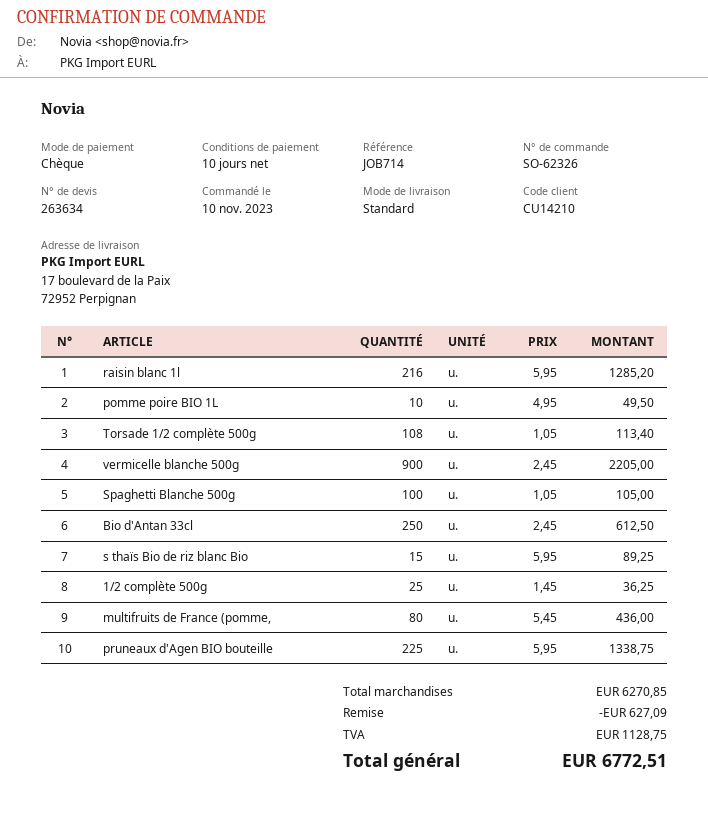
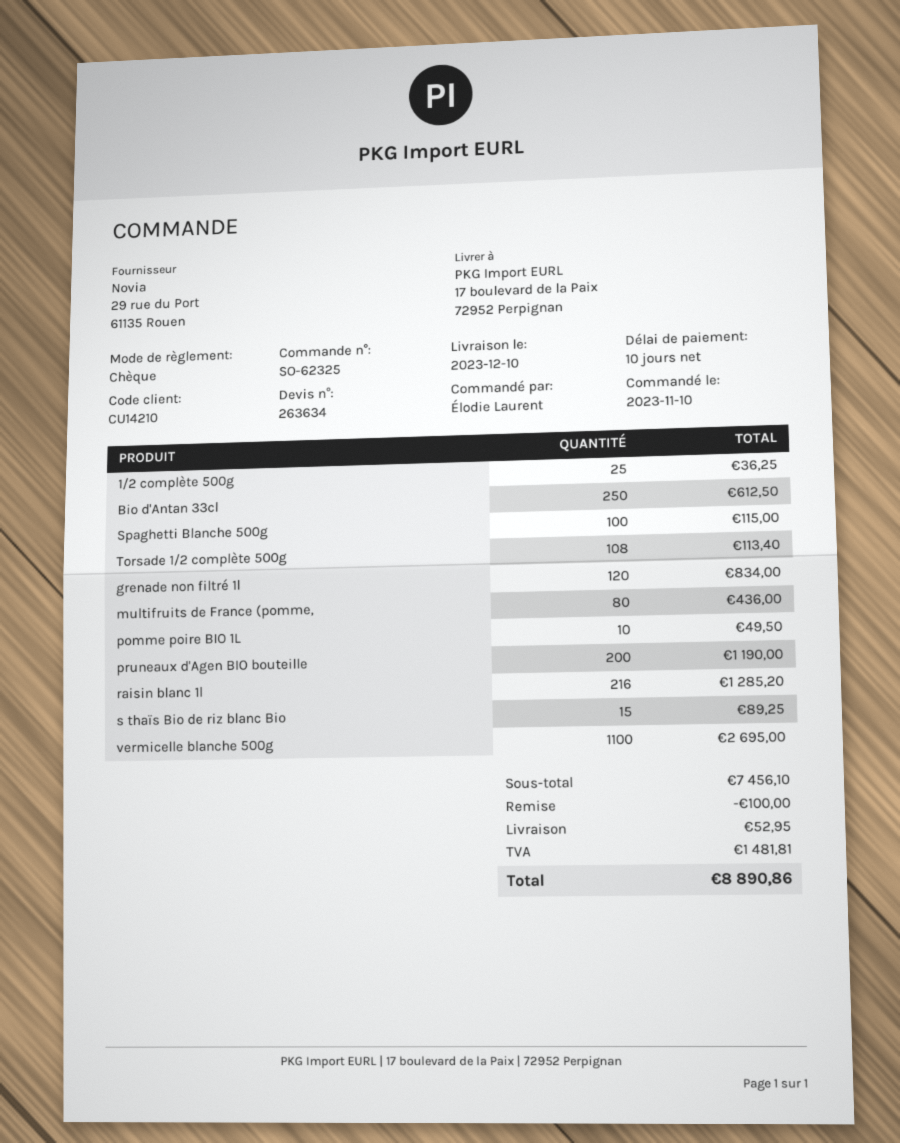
order number: SO-62326 -> SO-62325
vermicelle blanche 500g: 900 for 2205.00 -> 1100 for 2695.00
Spaghetti Blanche 500g: 100 for 105.00 -> 100 for 115.00
pruneaux d'Agen BIO bouteille: 225 for 1338.75 -> 200 for 1190.00
grenade non filtré 1l: none -> 120 for 834.00
subtotal: 6270.85 -> 7456.10
discount: 627.09 -> 100.00
shipping: none -> 52.95
tax: 1128.75 -> 1481.81
total: 6772.51 -> 8890.86

